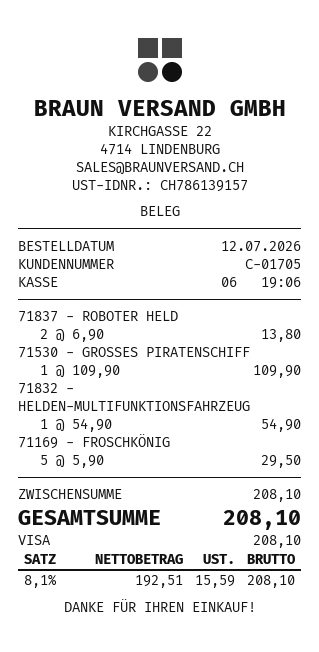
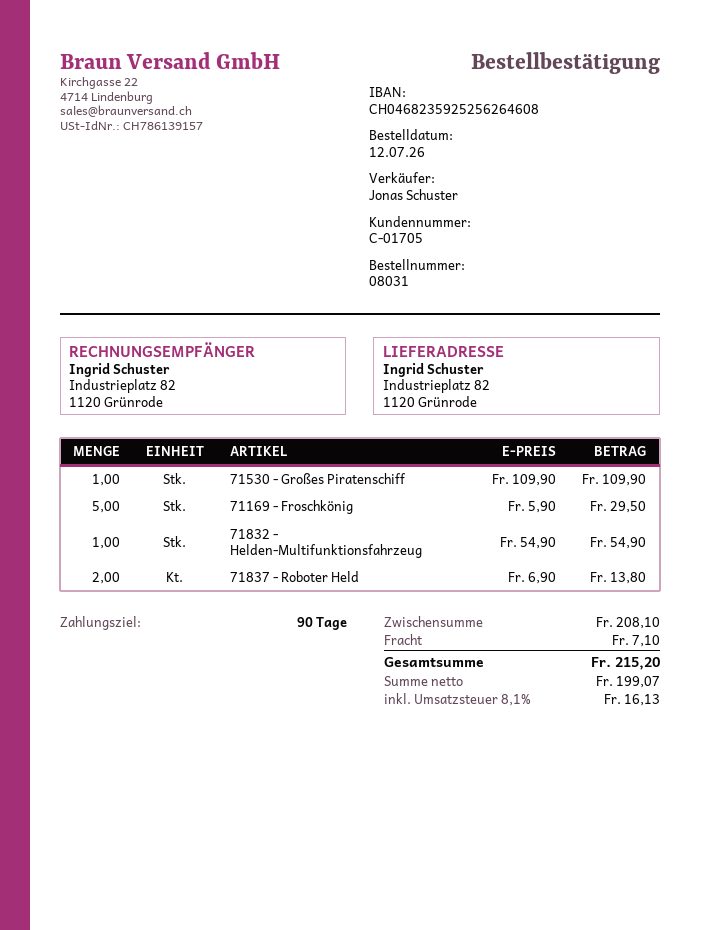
shipping: none -> 7.10
net: 192.51 -> 199.07
tax: 8.1% = 15.59 -> 8.1% = 16.13
total: 208.10 -> 215.20

